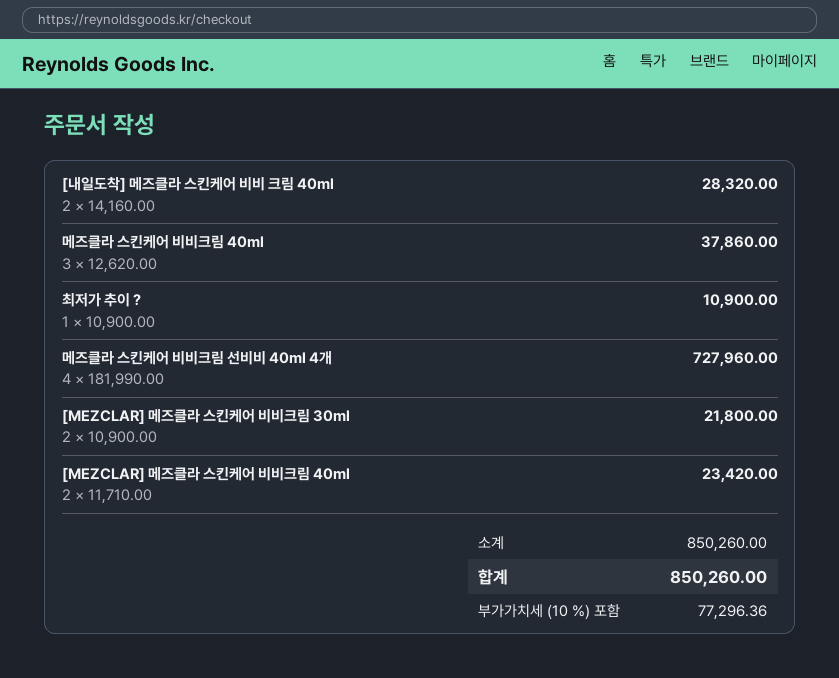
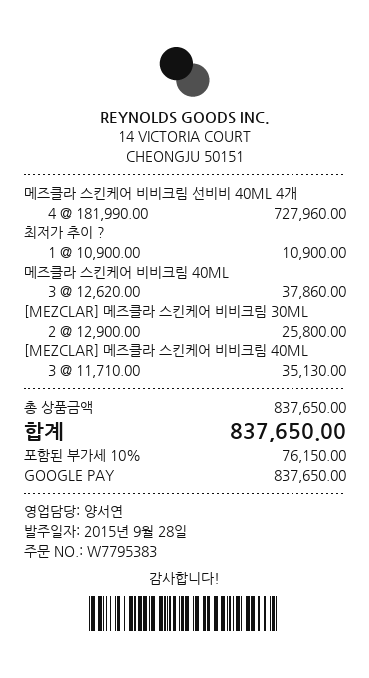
[내일도착] 메즈클라 스킨케어 비비 크림 40ml: 2 x 14160.00 = 28320.00 -> none
[MEZCLAR] 메즈클라 스킨케어 비비크림 30ml: 2 x 10900.00 = 21800.00 -> 2 x 12900.00 = 25800.00
[MEZCLAR] 메즈클라 스킨케어 비비크림 40ml: 2 x 11710.00 = 23420.00 -> 3 x 11710.00 = 35130.00
subtotal: 850260.00 -> 837650.00
tax: 10% = 77296.36 -> 10% = 76150.00
total: 850260.00 -> 837650.00

